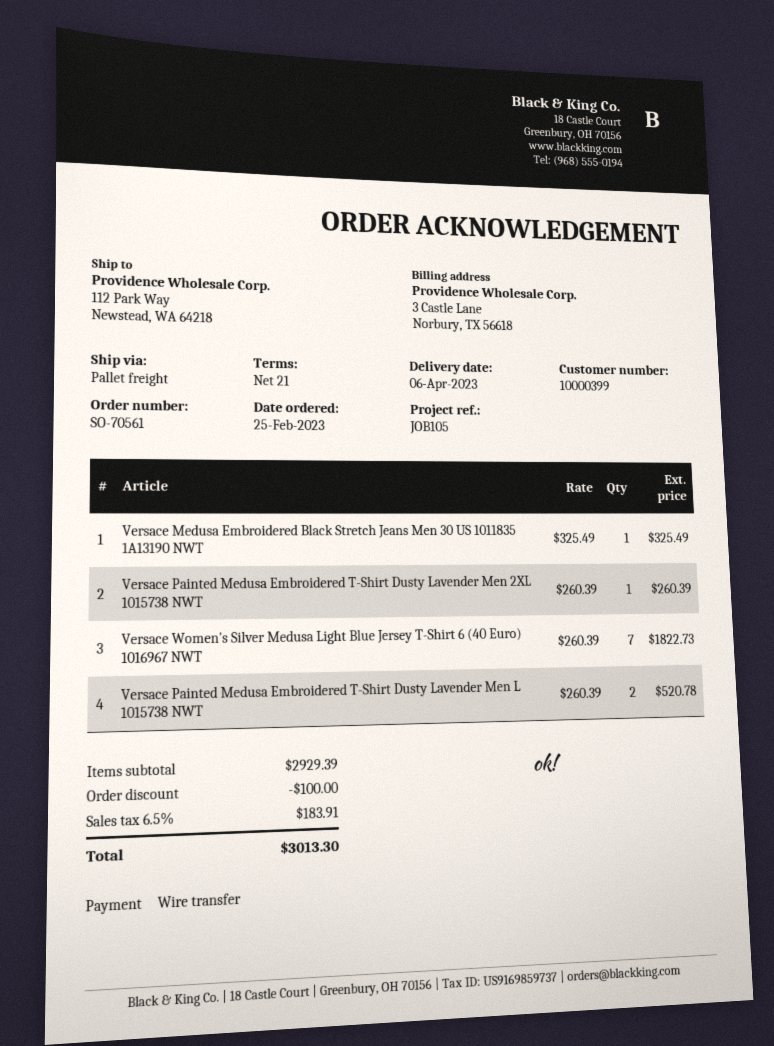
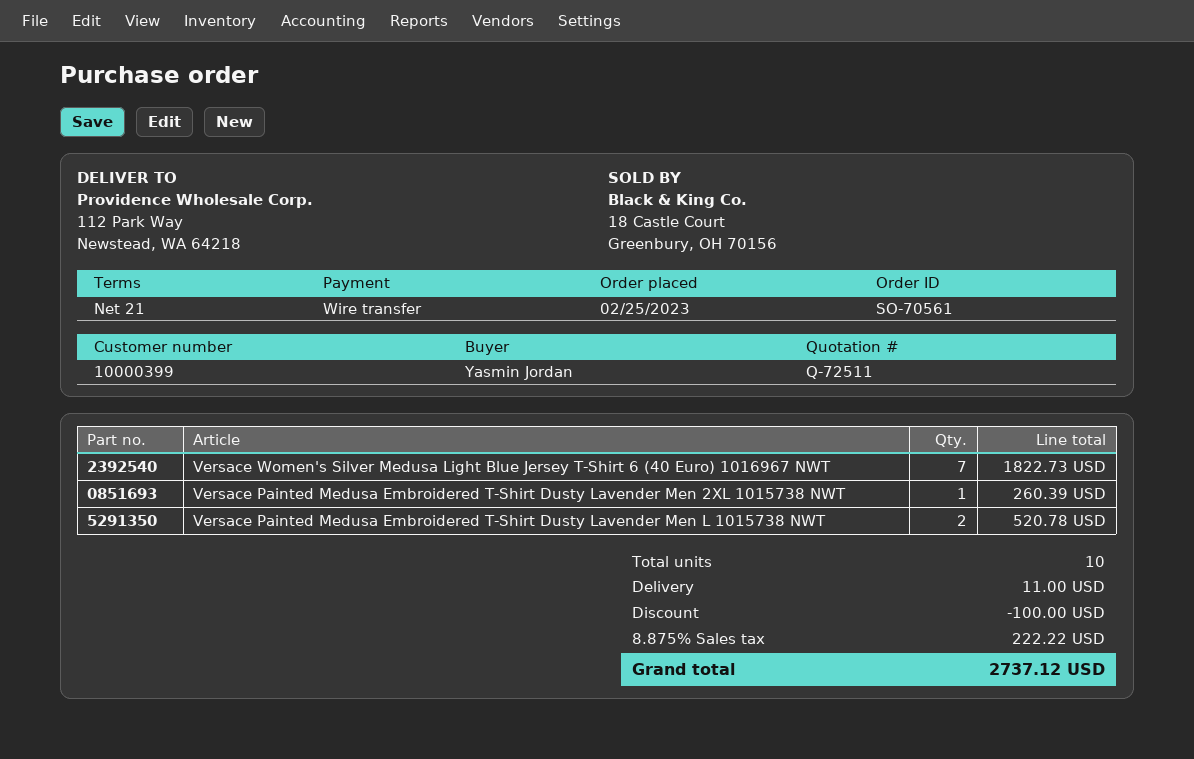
Versace Medusa Embroidered Black Stretch Jeans Men 30 US 1011835 1A13190 NWT: 1 for 325.49 -> none
shipping: none -> 11.00
tax: 6.5% = 183.91 -> 8.875% = 222.22
total: 3013.30 -> 2737.12

